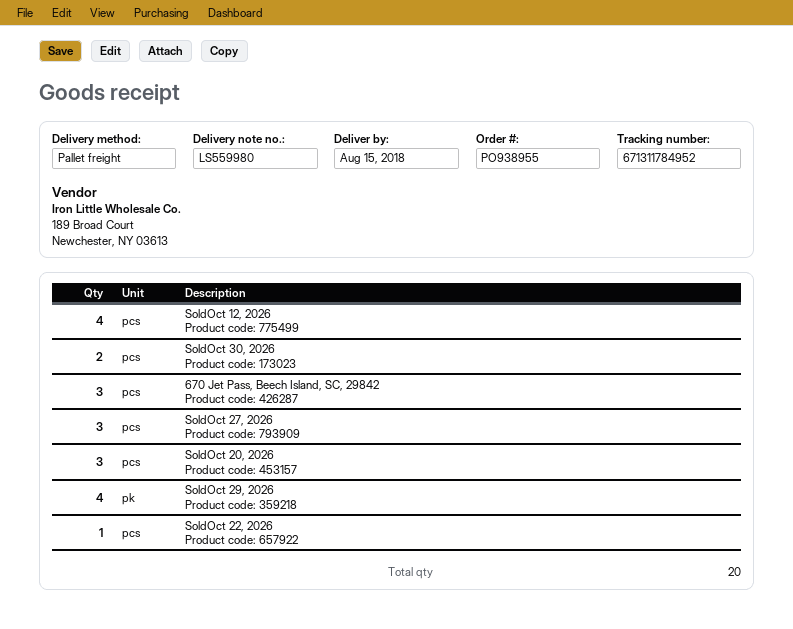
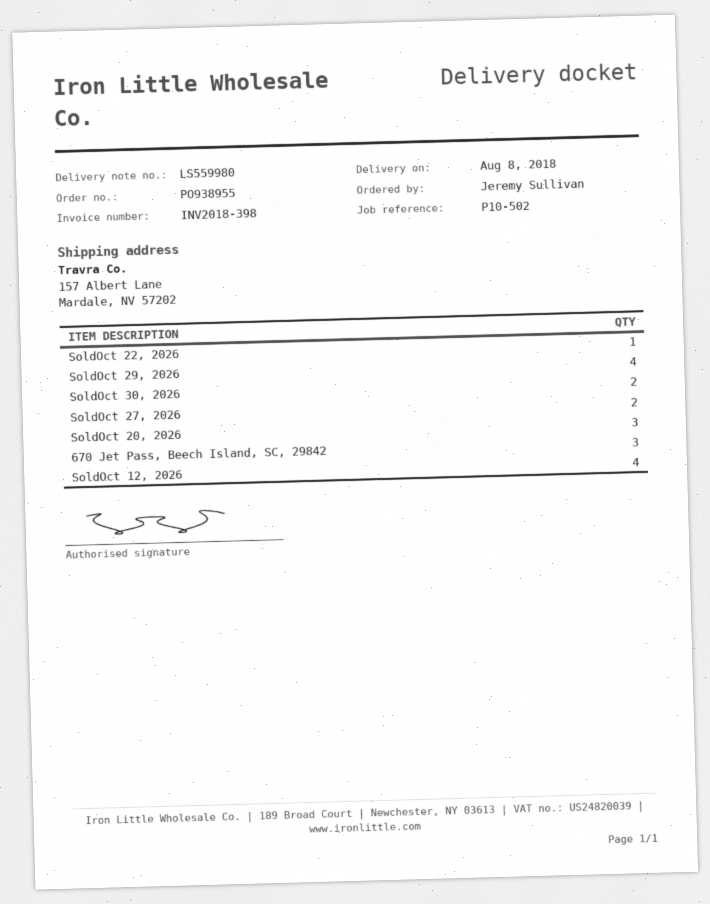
delivery date: 2018-08-15 -> 2018-08-08
SoldOct 27, 2026: 3 -> 2

